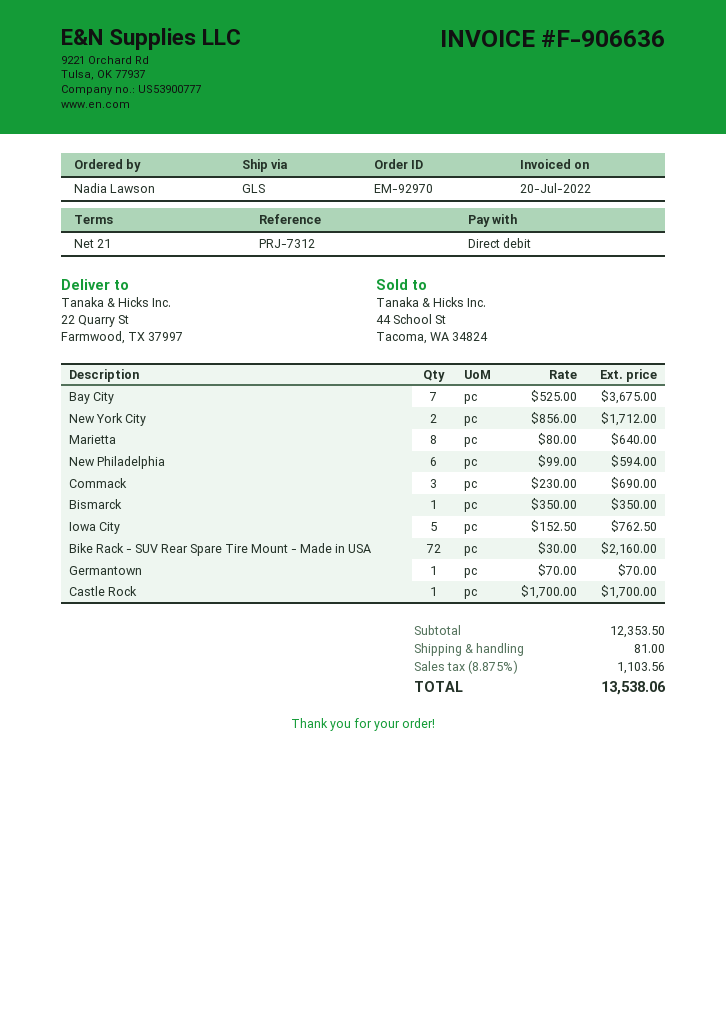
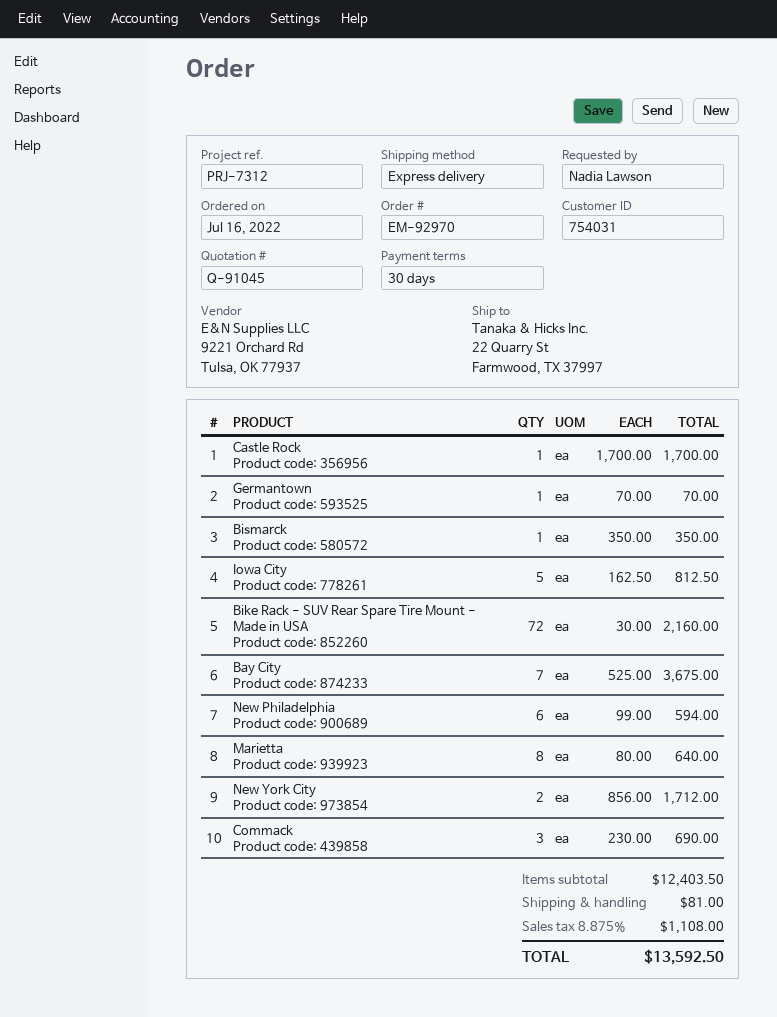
payment terms: 21 days -> 30 days
shipping method: GLS -> express
Iowa City: 5 x 152.50 = 762.50 -> 5 x 162.50 = 812.50
subtotal: 12353.50 -> 12403.50
tax: 8.875% = 1103.56 -> 8.875% = 1108.00
total: 13538.06 -> 13592.50

